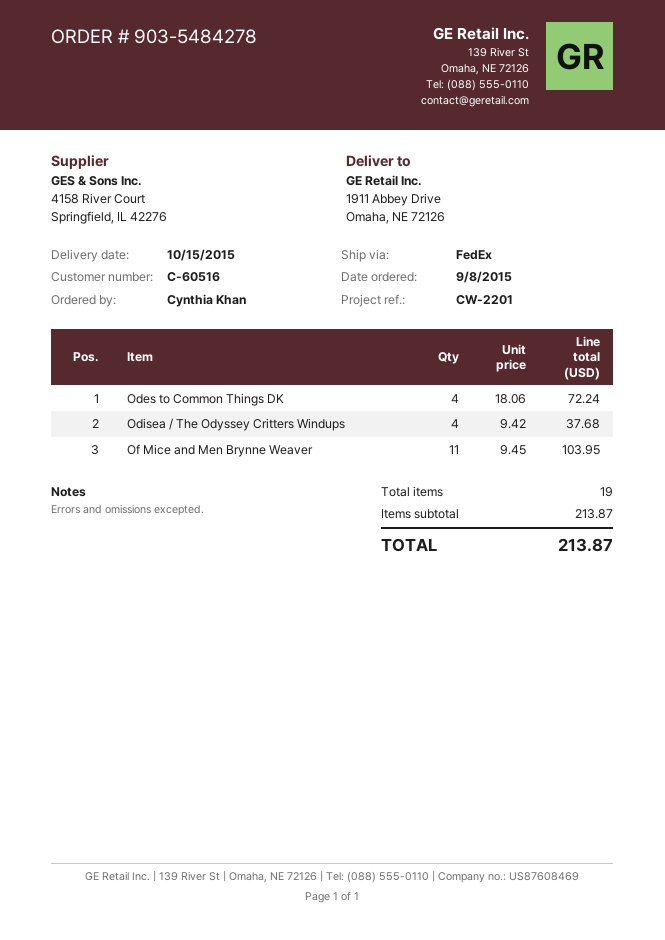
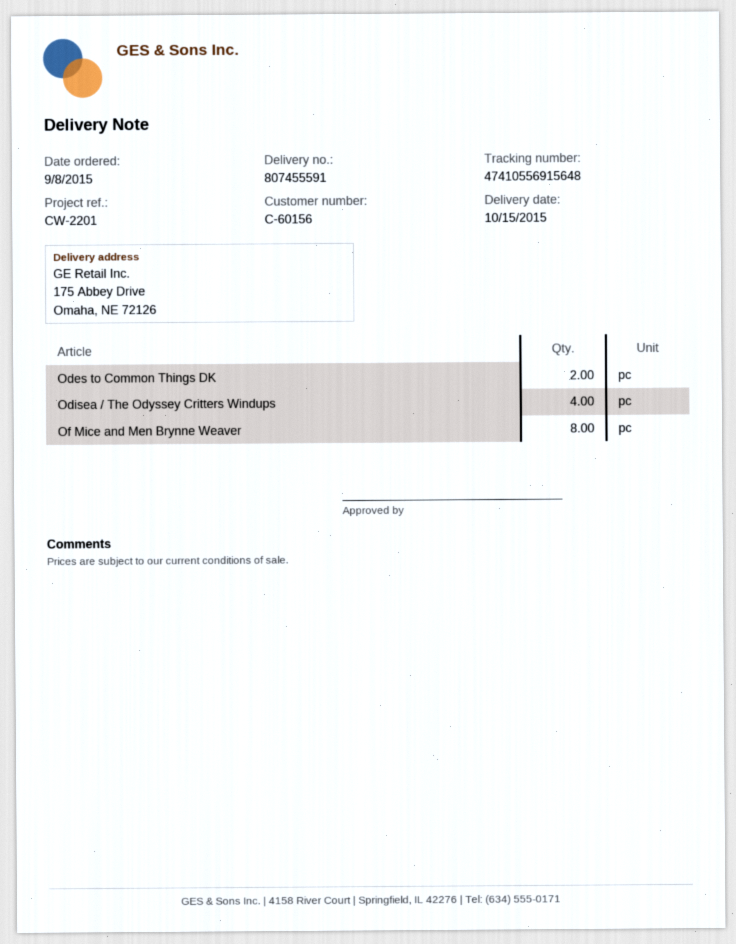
customer number: C-60516 -> C-60156
ship to: 1911 Abbey Drive, Omaha, NE 72126 -> 175 Abbey Drive, Omaha, NE 72126
Odes to Common Things DK: 4 -> 2
Of Mice and Men Brynne Weaver: 11 -> 8

